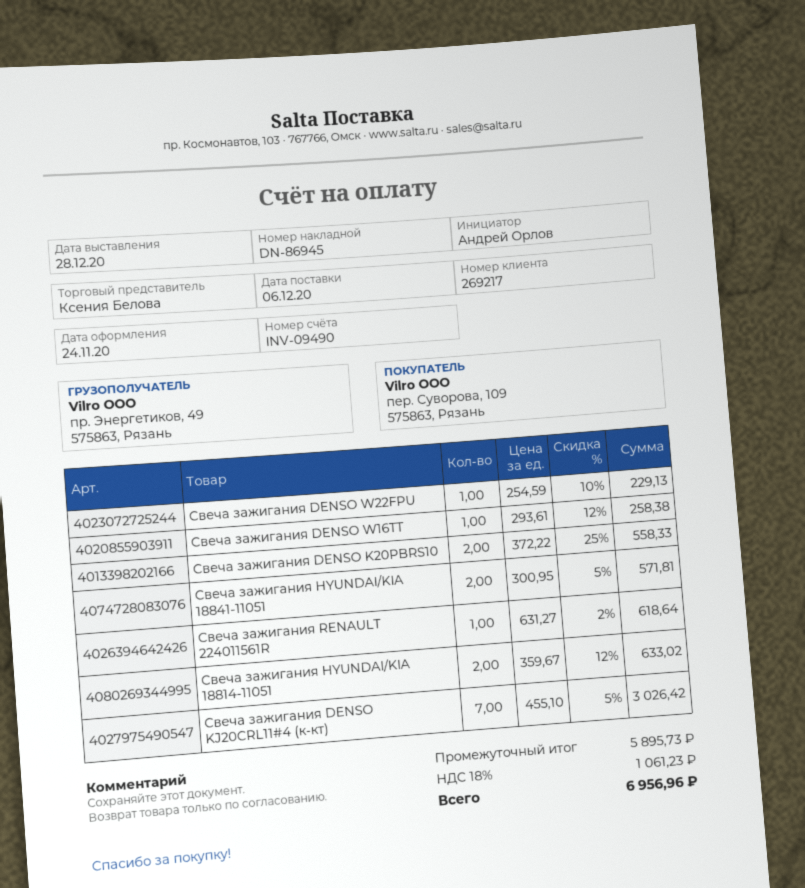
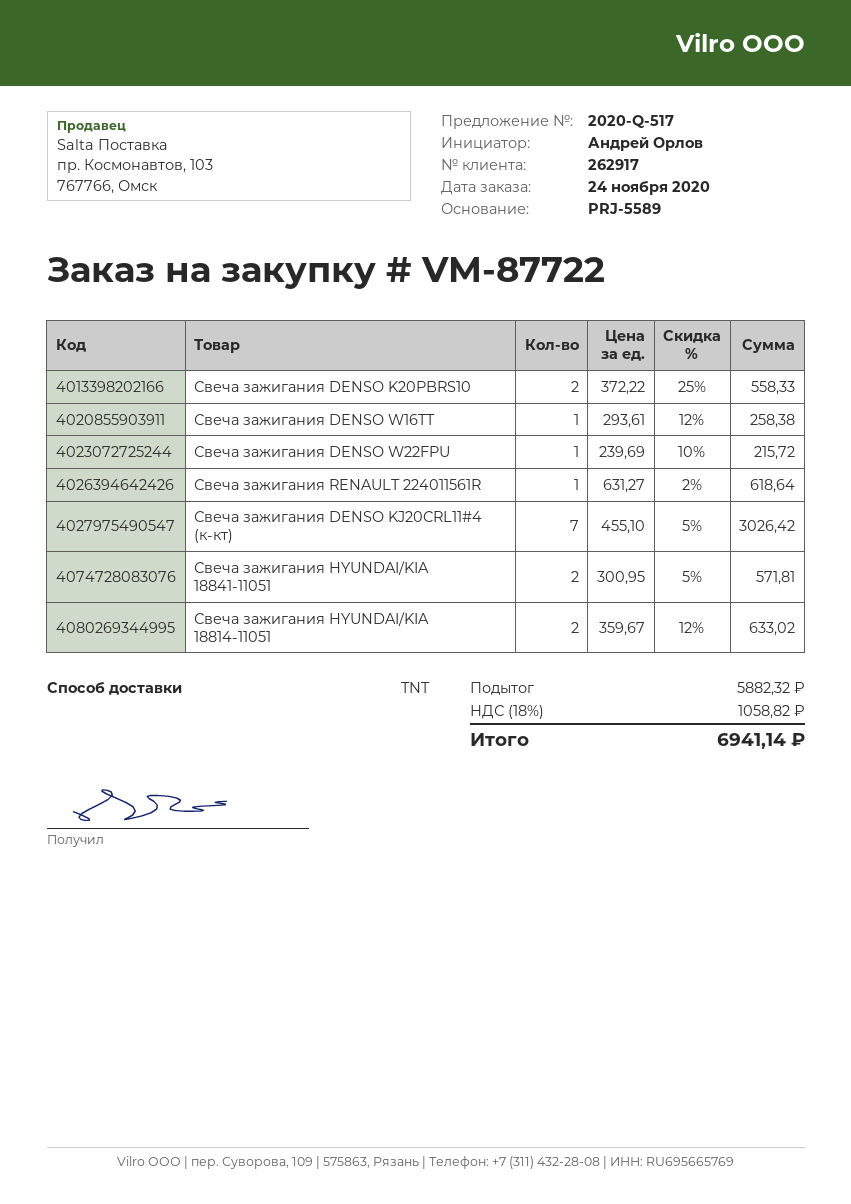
customer number: 269217 -> 262917
Свеча зажигания DENSO W22FPU: 1 x 254.59 - 10% = 229.13 -> 1 x 239.69 - 10% = 215.72
subtotal: 5895.73 -> 5882.32
tax: 18% = 1061.23 -> 18% = 1058.82
total: 6956.96 -> 6941.14

